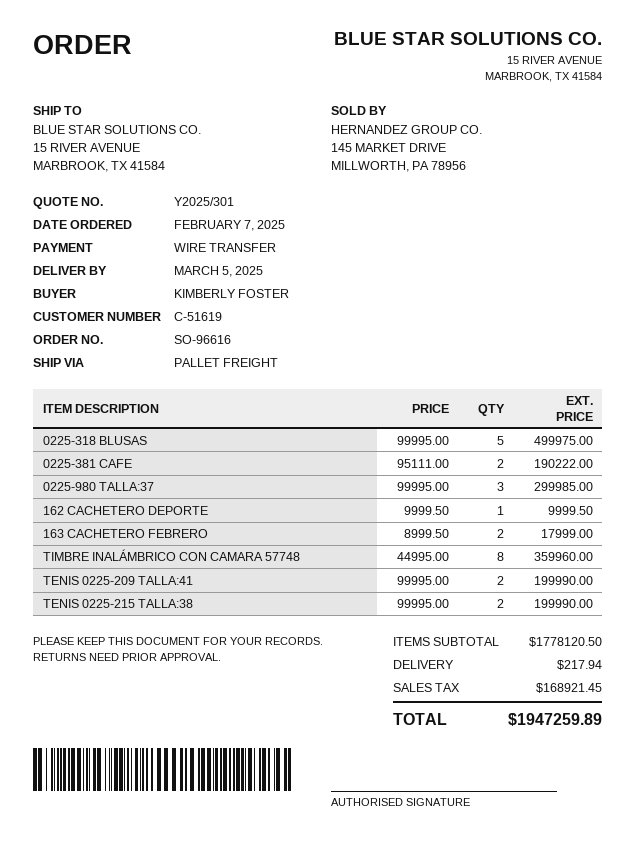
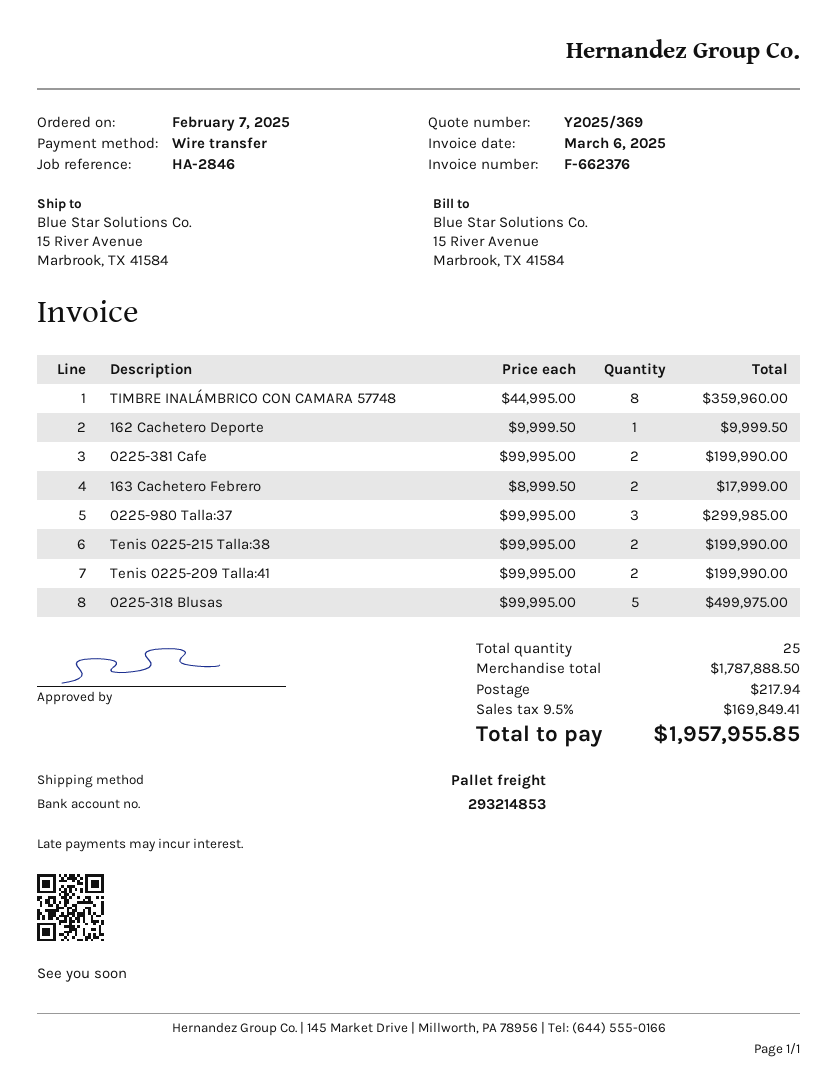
quote number: Y2025/301 -> Y2025/369
0225-381 CAFE: 2 x 95111.00 = 190222.00 -> 2 x 99995.00 = 199990.00
subtotal: 1778120.50 -> 1787888.50
tax: 168921.45 -> 169849.41
total: 1947259.89 -> 1957955.85

